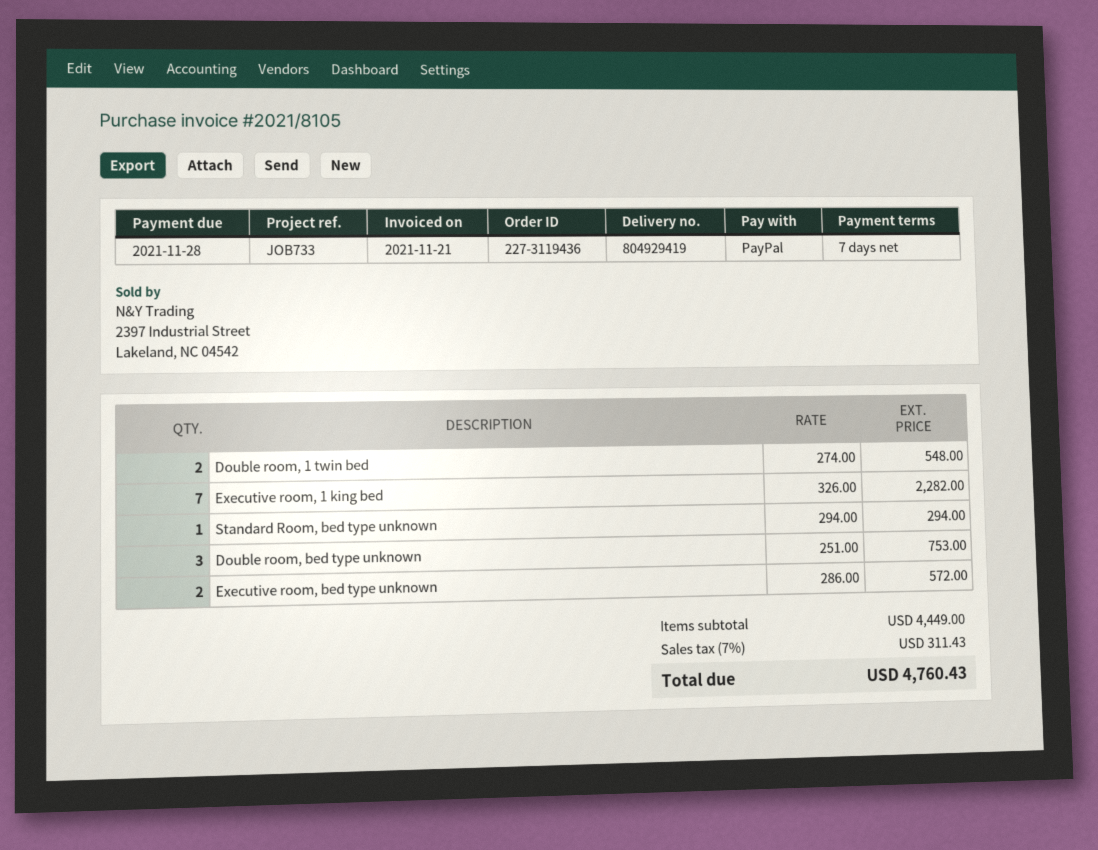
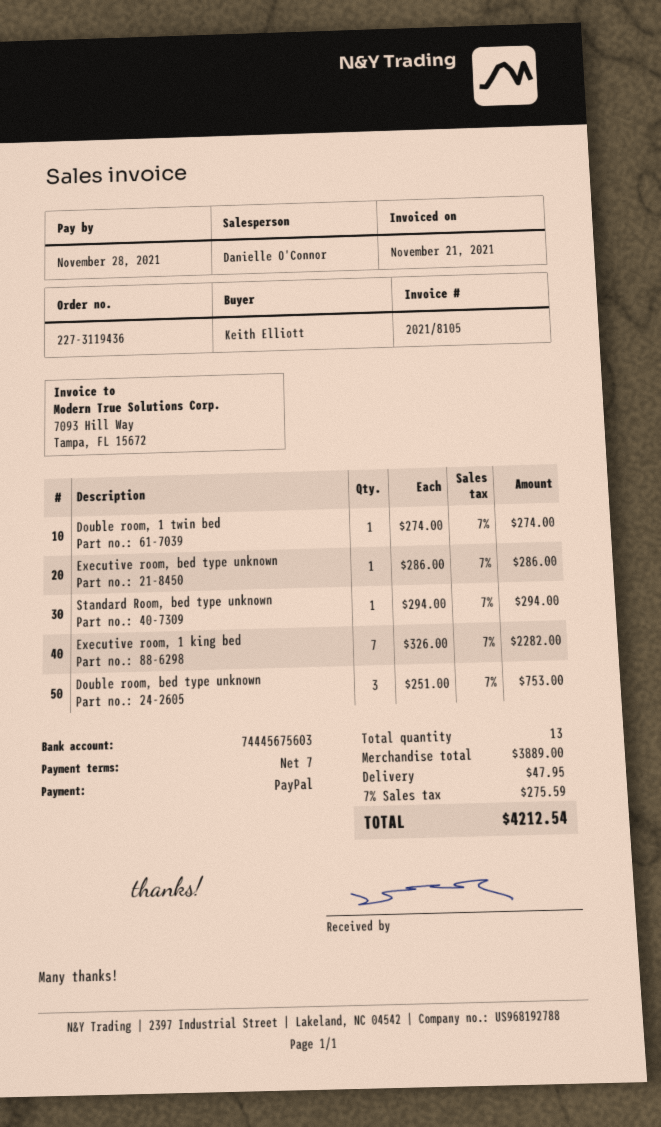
Double room, 1 twin bed: 2 x 274.00 = 548.00 -> 1 x 274.00 = 274.00
Executive room, bed type unknown: 2 x 286.00 = 572.00 -> 1 x 286.00 = 286.00
subtotal: 4449.00 -> 3889.00
shipping: none -> 47.95
tax: 7% = 311.43 -> 7% = 275.59
total: 4760.43 -> 4212.54

